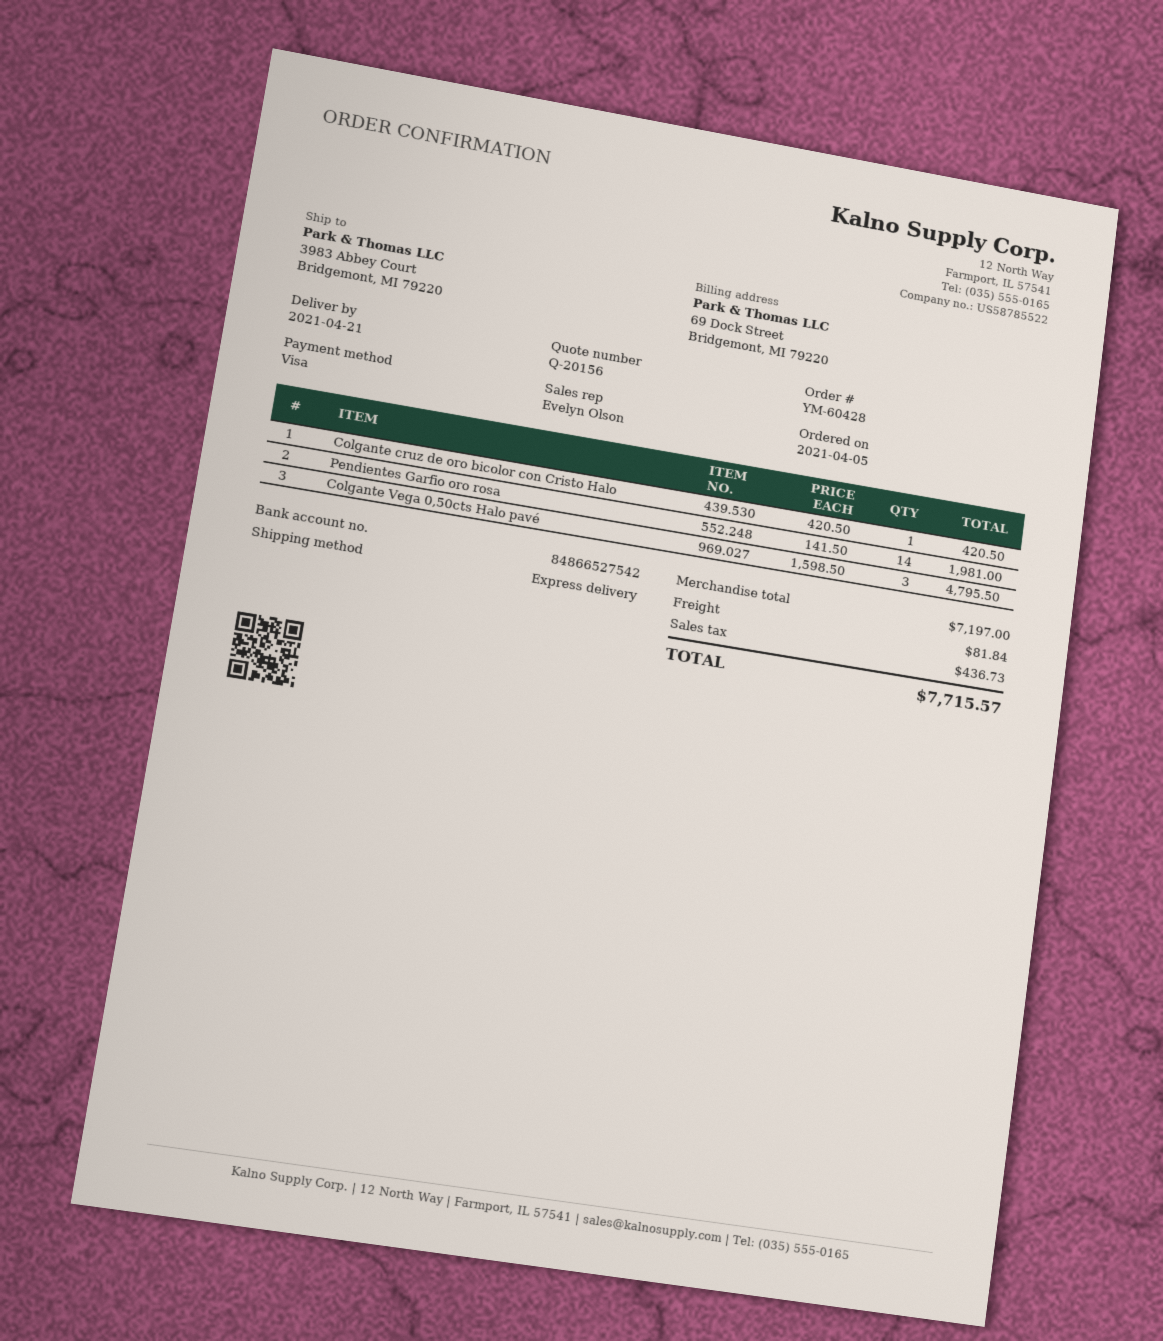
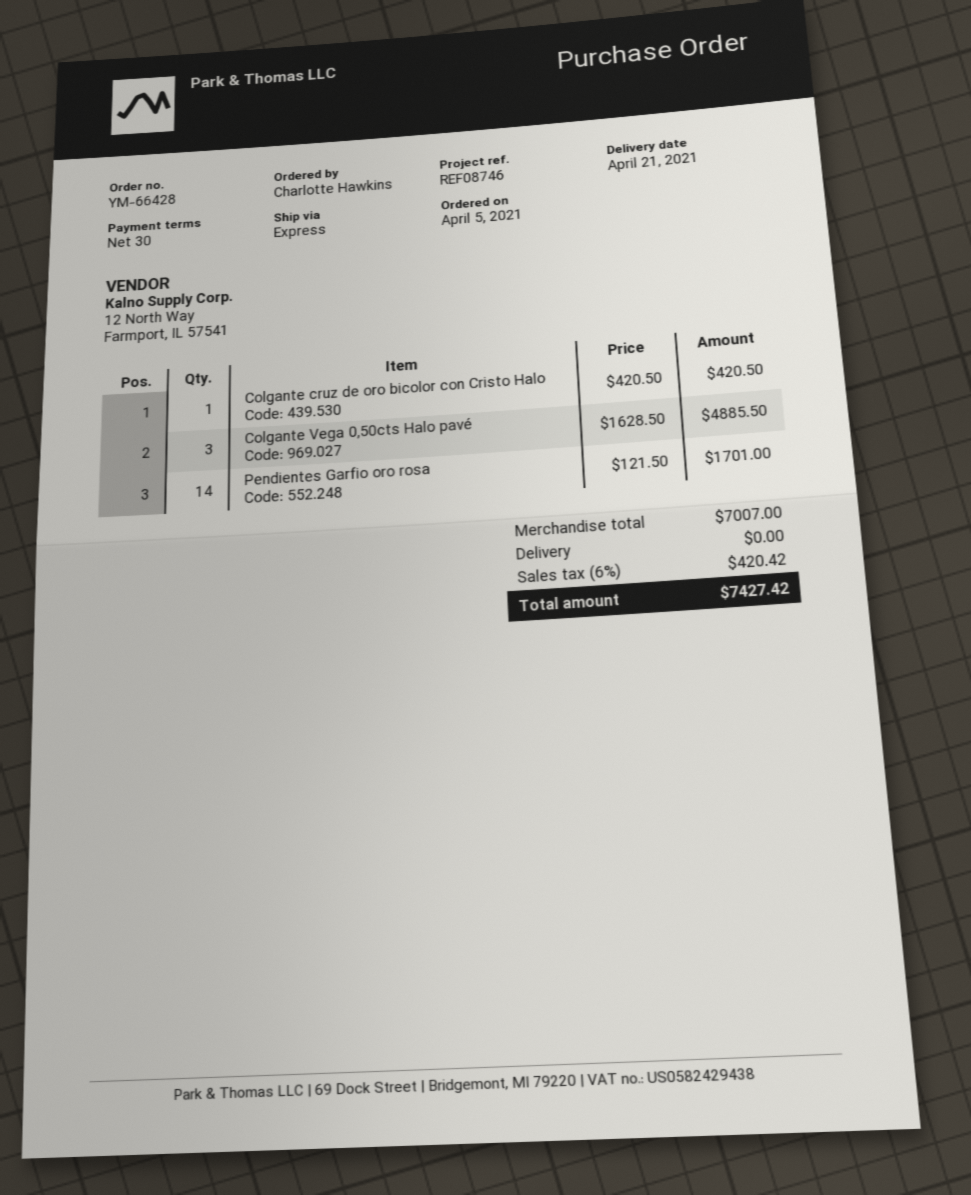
order number: YM-60428 -> YM-66428
Pendientes Garfio oro rosa: 14 x 141.50 = 1981.00 -> 14 x 121.50 = 1701.00
Colgante Vega 0,50cts Halo pavé: 3 x 1598.50 = 4795.50 -> 3 x 1628.50 = 4885.50
subtotal: 7197.00 -> 7007.00
shipping: 81.84 -> 0.00
tax: 436.73 -> 420.42
total: 7715.57 -> 7427.42

